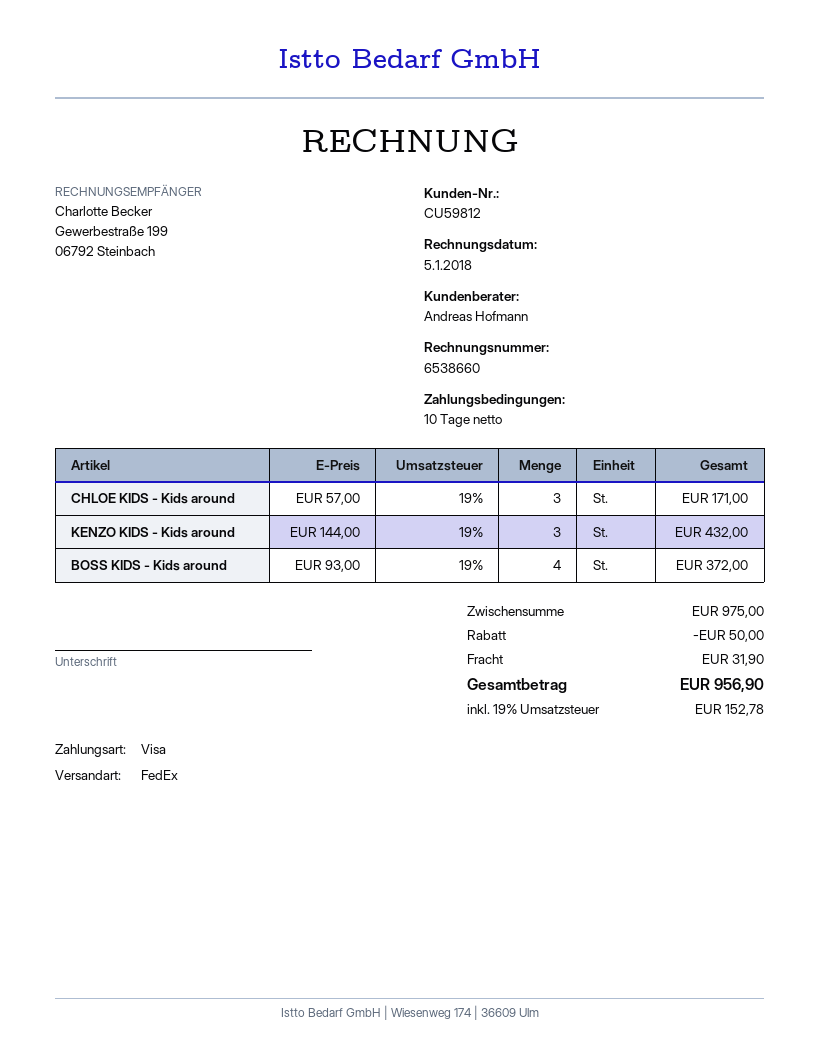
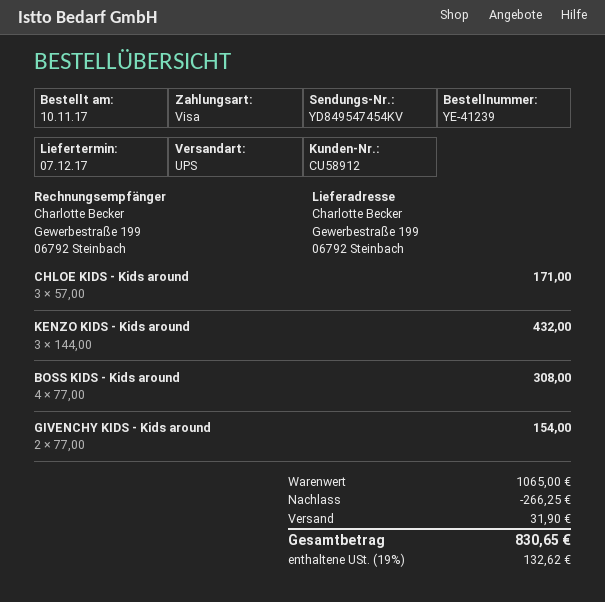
customer number: CU59812 -> CU58912
shipping method: FedEx -> UPS
BOSS KIDS - Kids around: 4 x 93.00 = 372.00 -> 4 x 77.00 = 308.00
GIVENCHY KIDS - Kids around: none -> 2 x 77.00 = 154.00
subtotal: 975.00 -> 1065.00
discount: 50.00 -> 266.25
tax: 19% = 152.78 -> 19% = 132.62
total: 956.90 -> 830.65

